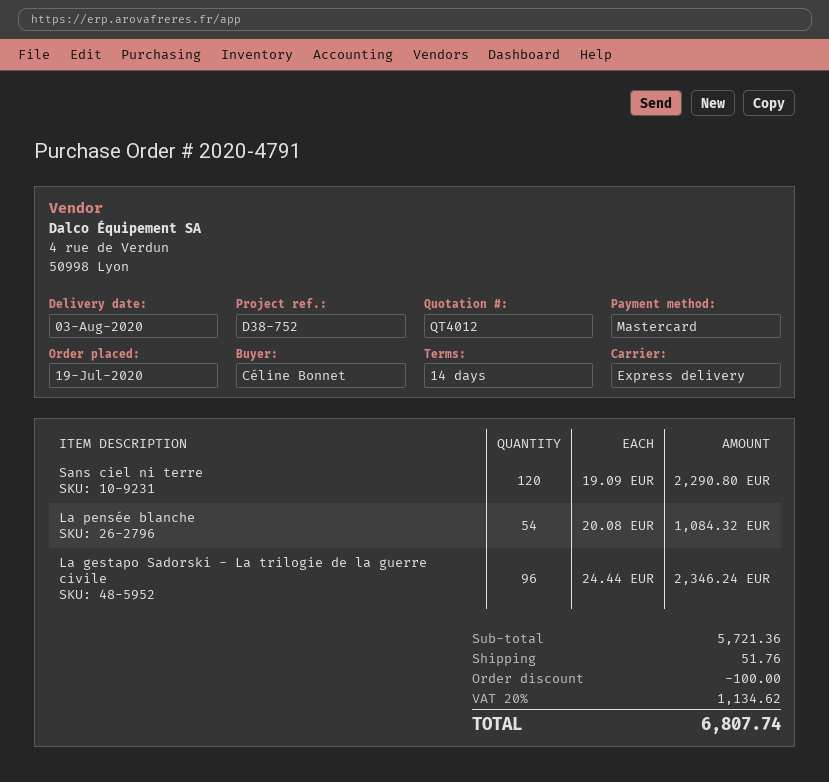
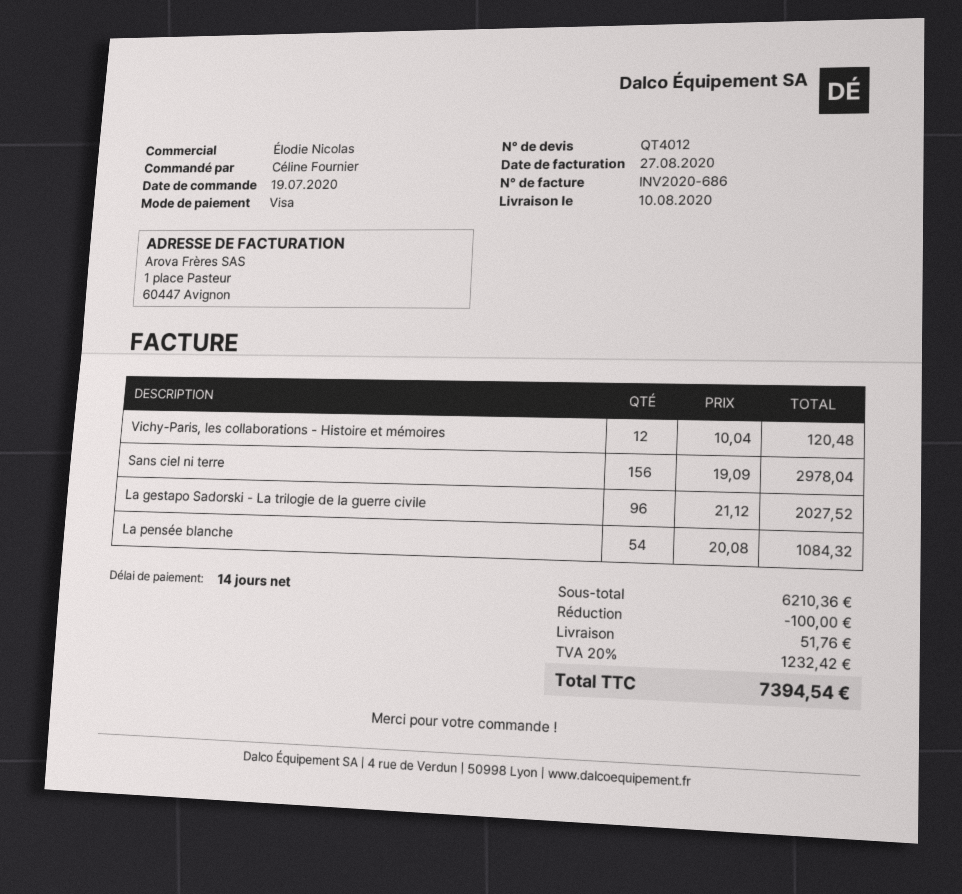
delivery date: 2020-08-03 -> 2020-08-10
ordered by: Céline Bonnet -> Céline Fournier
payment method: Mastercard -> Visa
Sans ciel ni terre: 120 x 19.09 = 2290.80 -> 156 x 19.09 = 2978.04
La gestapo Sadorski - La trilogie de la guerre civile: 96 x 24.44 = 2346.24 -> 96 x 21.12 = 2027.52
Vichy-Paris, les collaborations - Histoire et mémoires: none -> 12 x 10.04 = 120.48
subtotal: 5721.36 -> 6210.36
tax: 20% = 1134.62 -> 20% = 1232.42
total: 6807.74 -> 7394.54

